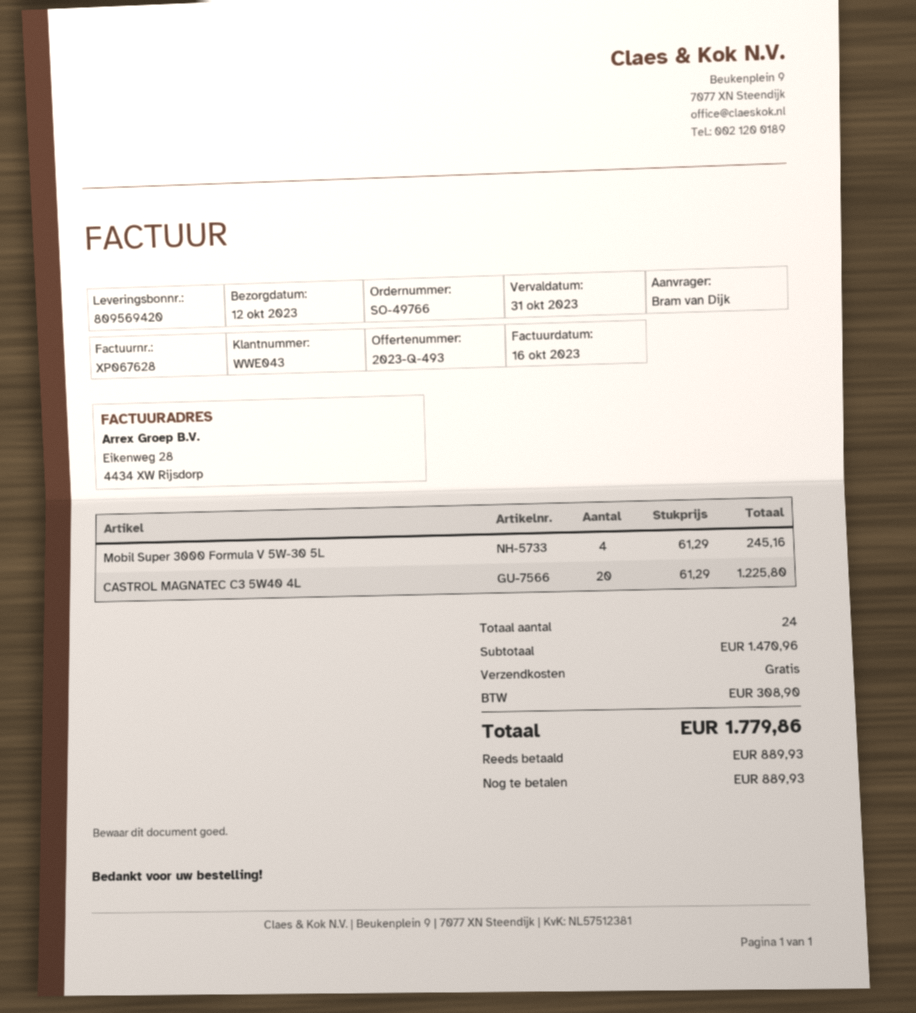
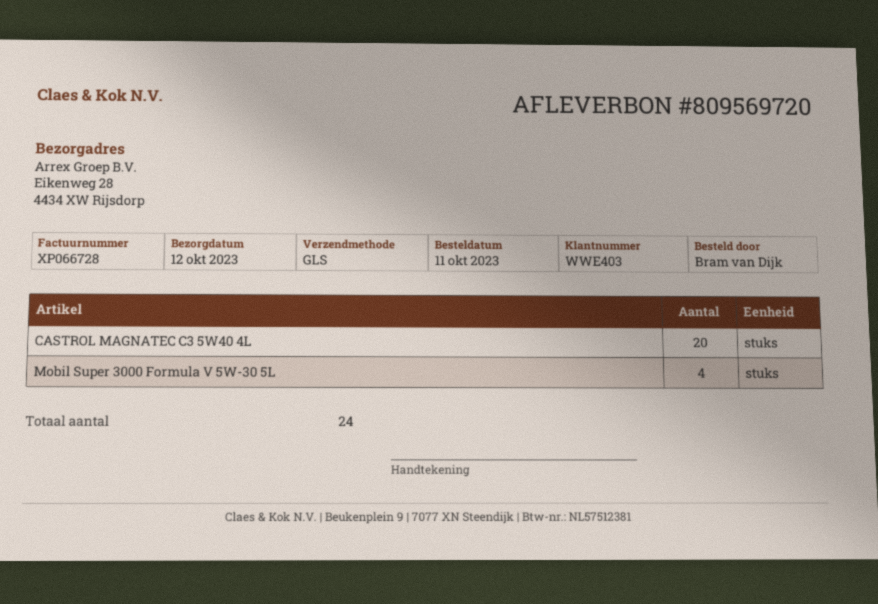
delivery note number: 809569420 -> 809569720
invoice number: XP067628 -> XP066728
customer number: WWE043 -> WWE403

